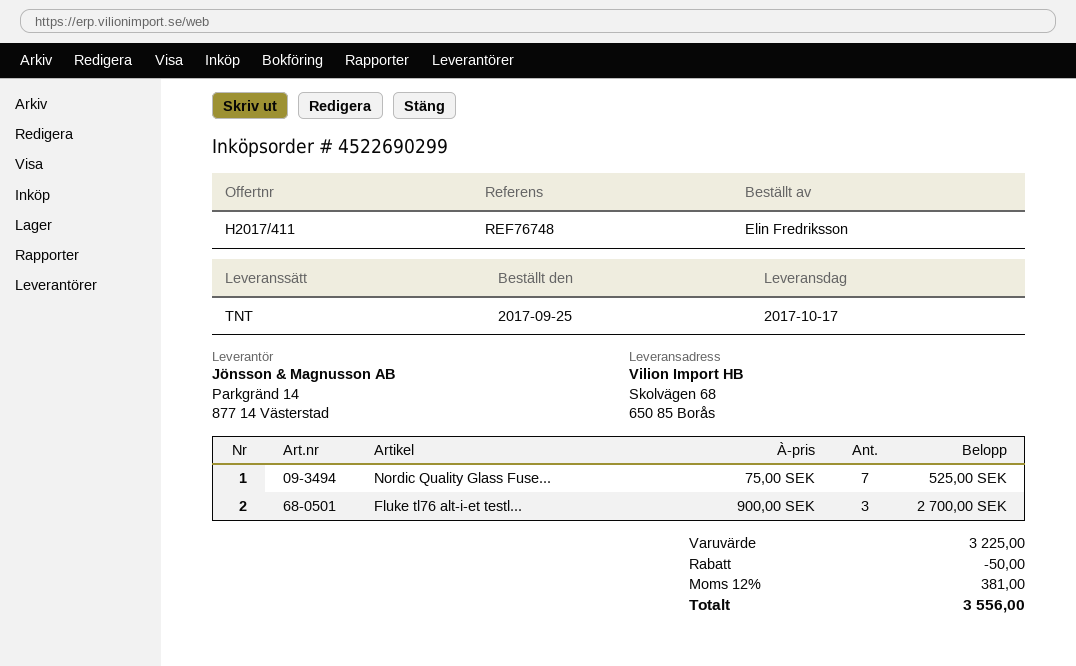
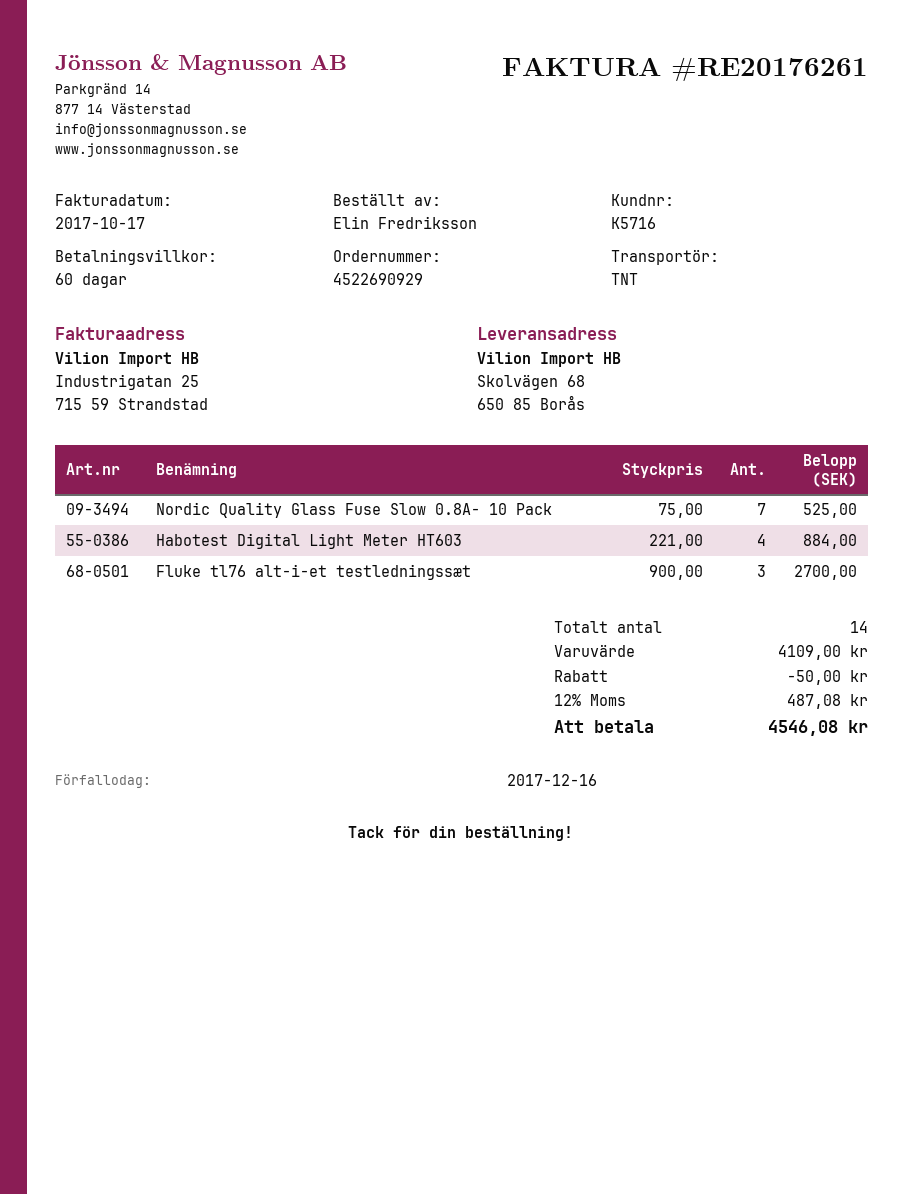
order number: 4522690299 -> 4522690929
Habotest Digital Light Meter HT603: none -> 4 x 221.00 = 884.00
subtotal: 3225.00 -> 4109.00
tax: 12% = 381.00 -> 12% = 487.08
total: 3556.00 -> 4546.08

